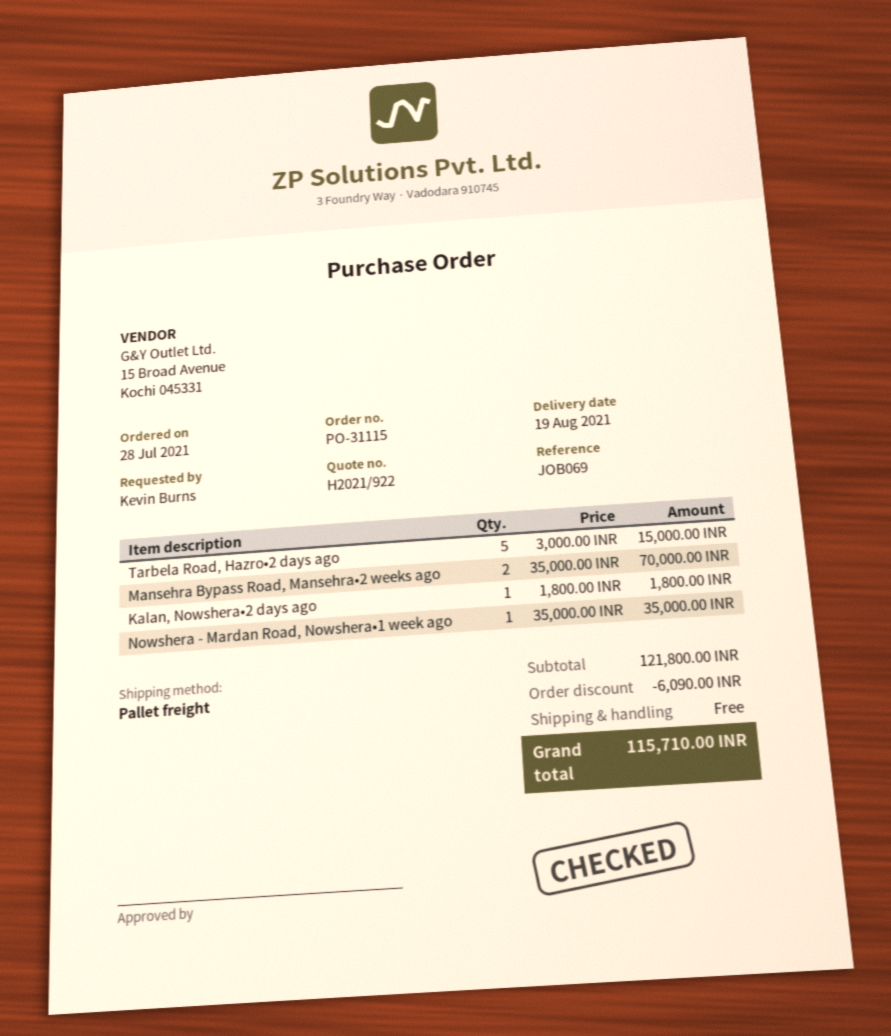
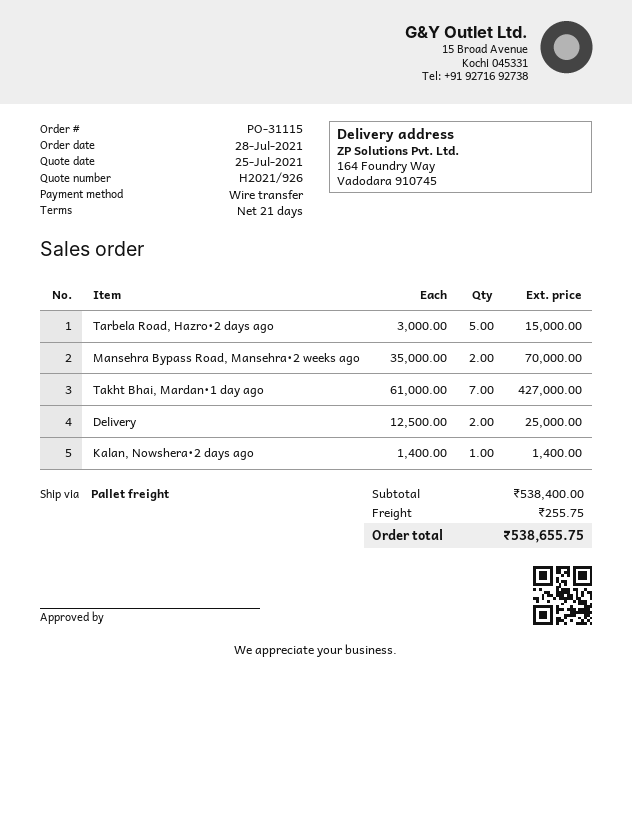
quote number: H2021/922 -> H2021/926
Kalan, Nowshera•2 days ago: 1 x 1800.00 = 1800.00 -> 1 x 1400.00 = 1400.00
Nowshera - Mardan Road, Nowshera•1 week ago: 1 x 35000.00 = 35000.00 -> none
Takht Bhai, Mardan•1 day ago: none -> 7 x 61000.00 = 427000.00
Delivery: none -> 2 x 12500.00 = 25000.00
subtotal: 121800.00 -> 538400.00
discount: 6090.00 -> none
shipping: 0.00 -> 255.75
total: 115710.00 -> 538655.75

